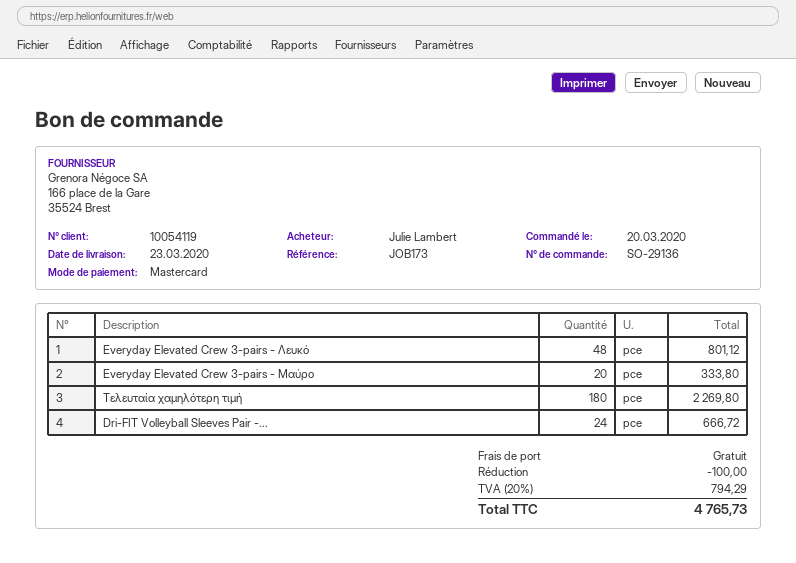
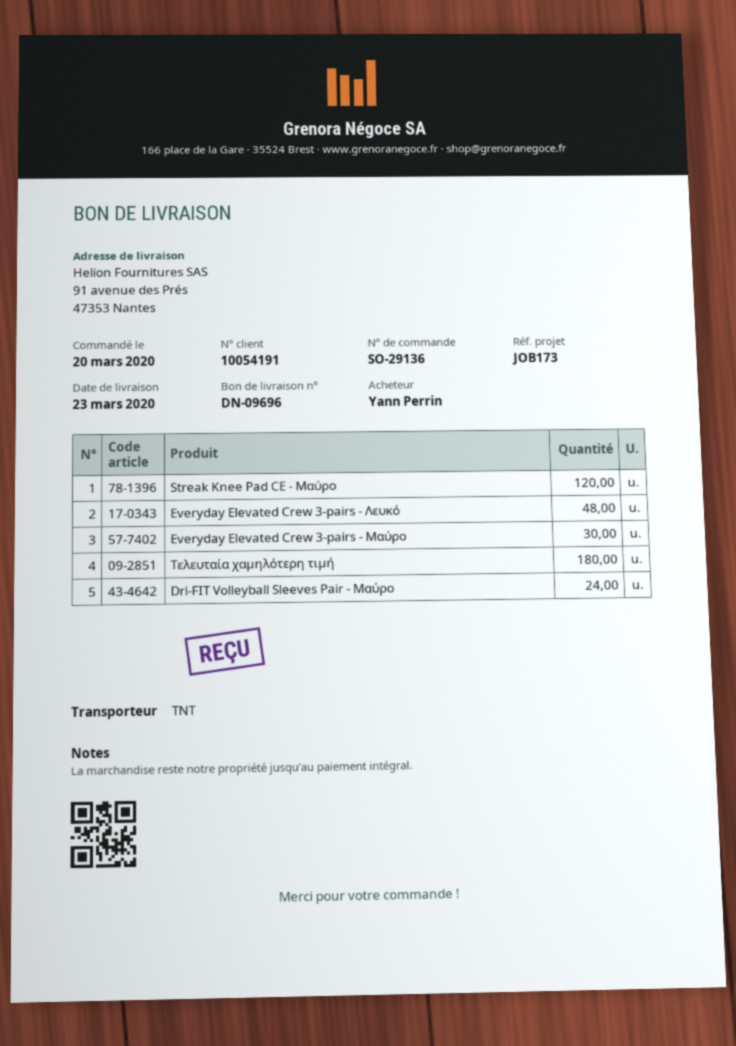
customer number: 10054119 -> 10054191
ordered by: Julie Lambert -> Yann Perrin
Everyday Elevated Crew 3-pairs - Μαύρο: 20 -> 30
Streak Knee Pad CE - Μαύρο: none -> 120

